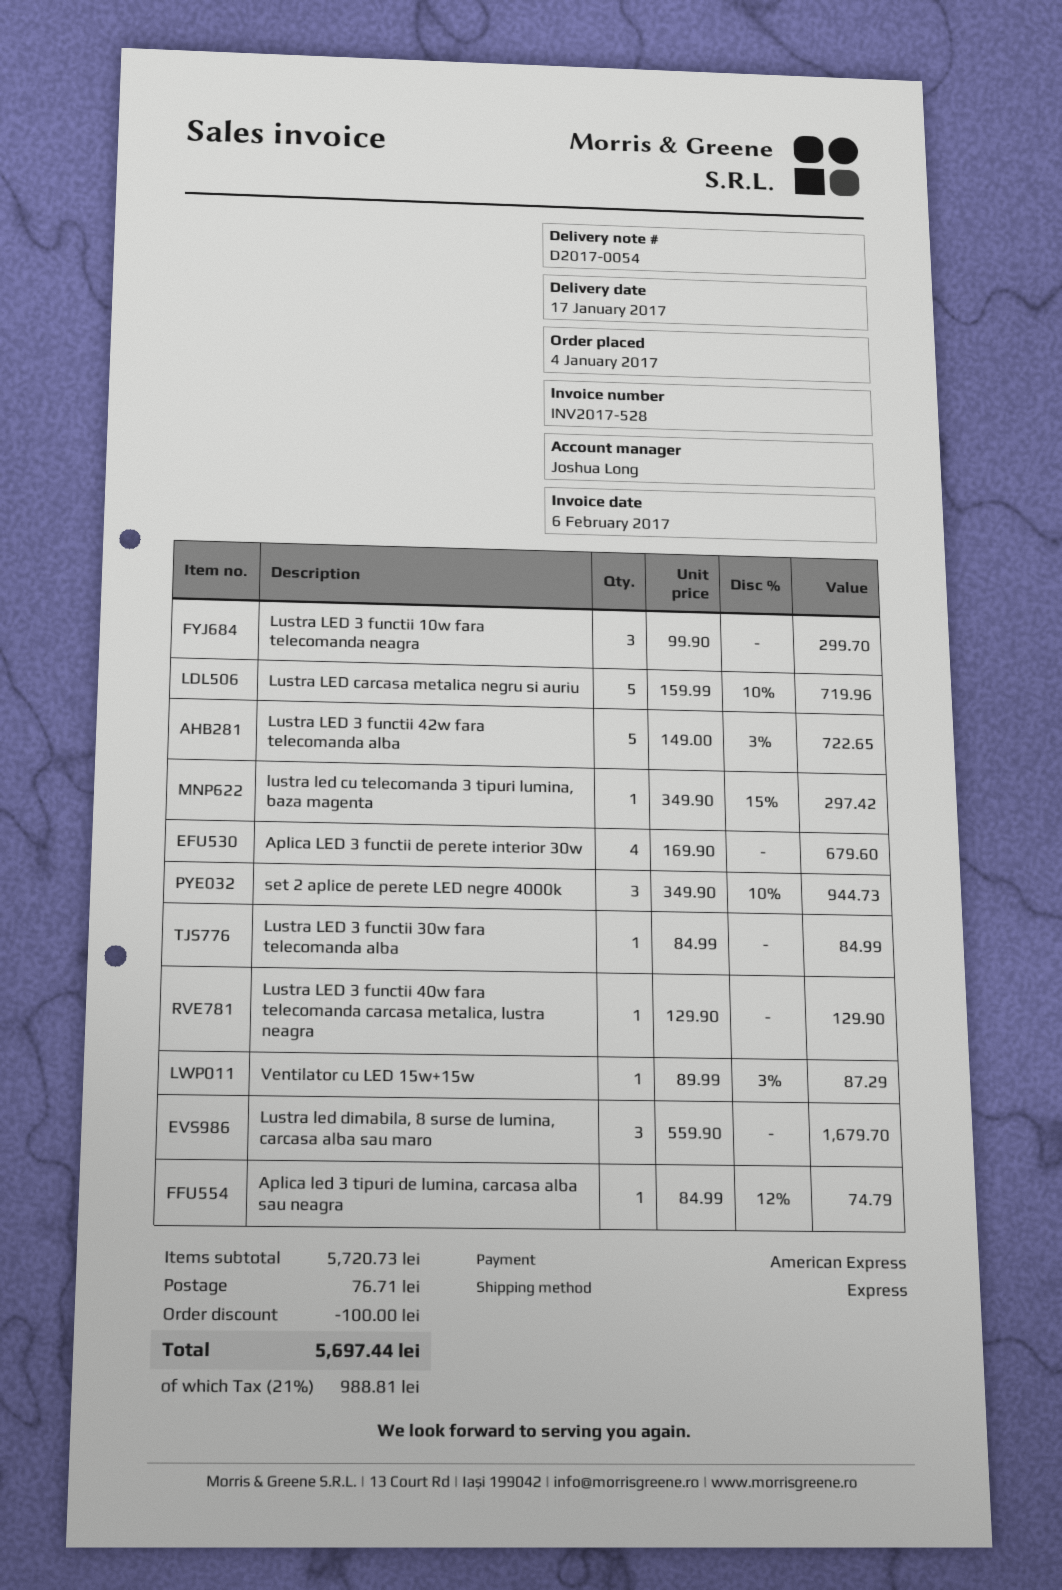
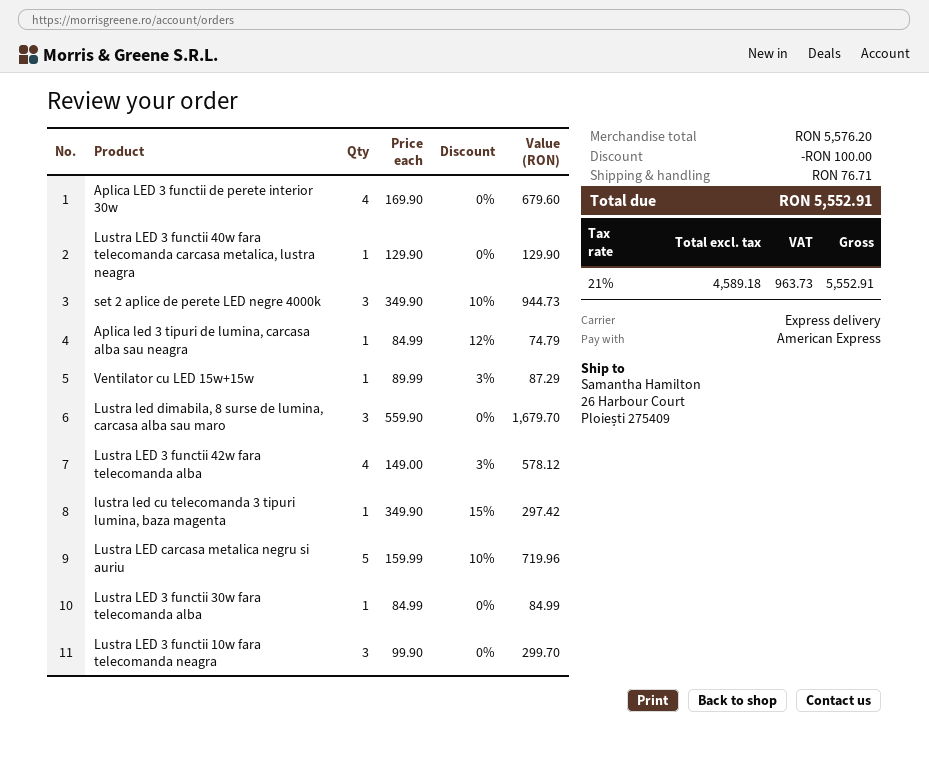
Lustra LED 3 functii 42w fara telecomanda alba: 5 x 149.00 - 3% = 722.65 -> 4 x 149.00 - 3% = 578.12
subtotal: 5720.73 -> 5576.20
tax: 21% = 988.81 -> 21% = 963.73
total: 5697.44 -> 5552.91

